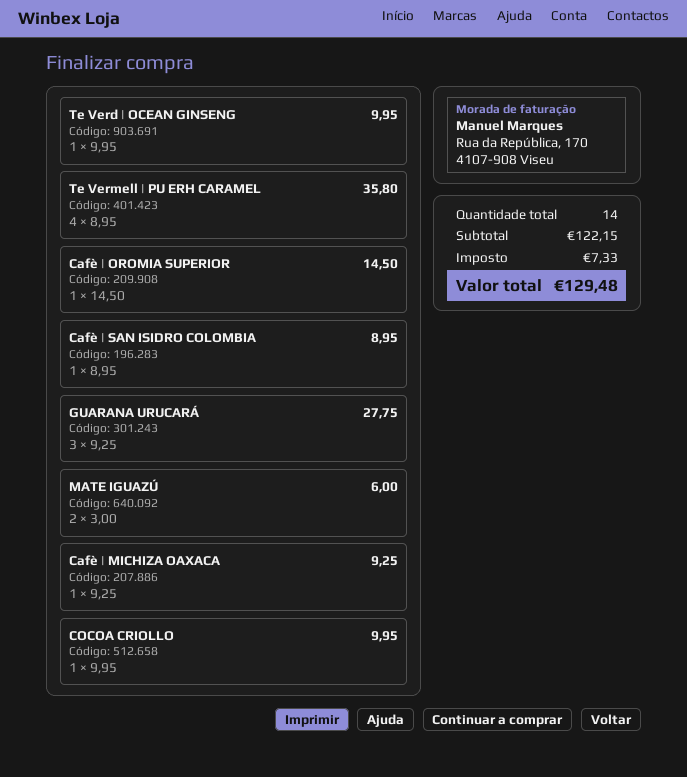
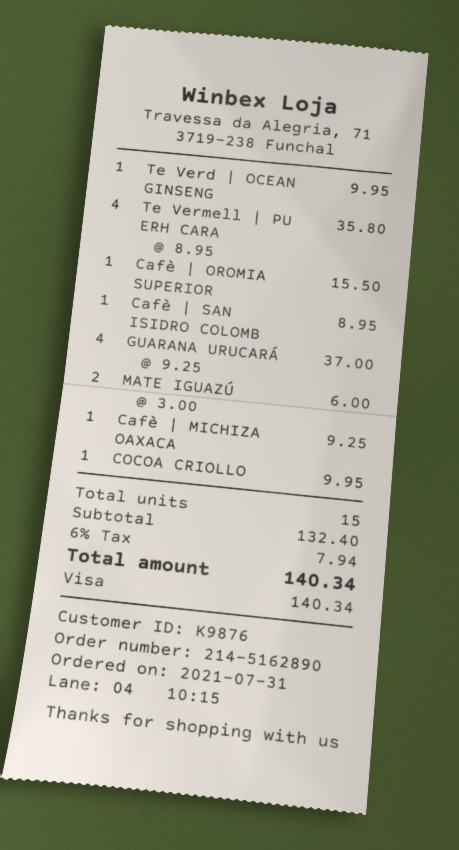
Cafè | OROMIA SUPERIOR: 1 x 14.50 = 14.50 -> 1 x 15.50 = 15.50
GUARANA URUCARÁ: 3 x 9.25 = 27.75 -> 4 x 9.25 = 37.00
total quantity: 14 -> 15
subtotal: 122.15 -> 132.40
tax: 7.33 -> 7.94
total: 129.48 -> 140.34

